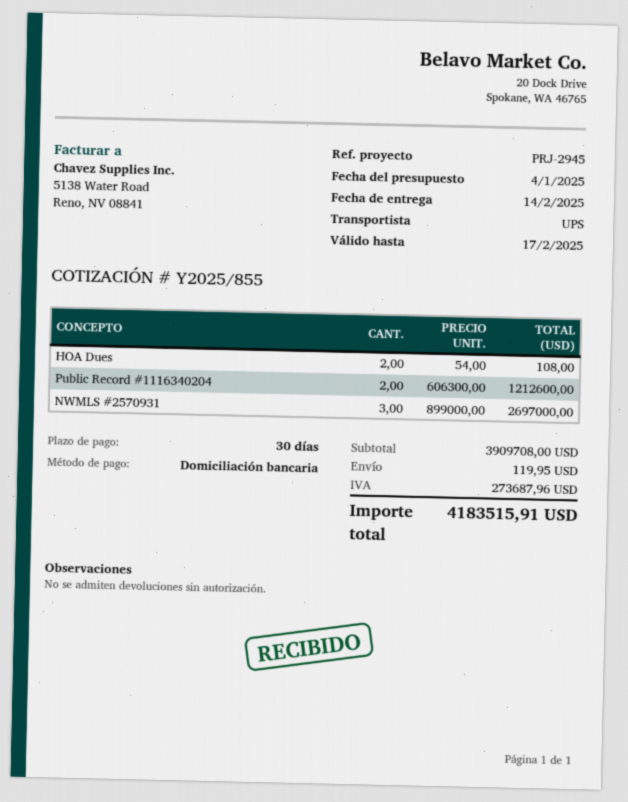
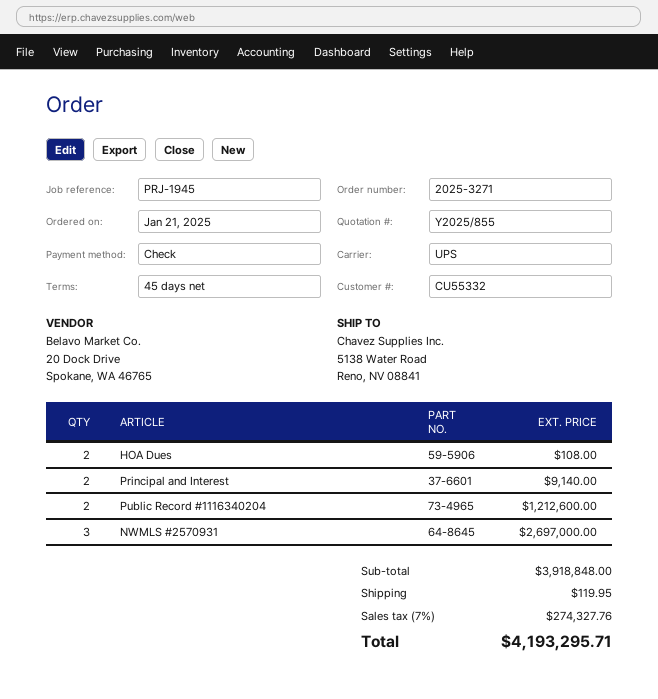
payment terms: 30 days -> 45 days
reference: PRJ-2945 -> PRJ-1945
payment method: direct debit -> cheque
Principal and Interest: none -> 2 for 9140.00
subtotal: 3909708.00 -> 3918848.00
tax: 273687.96 -> 274327.76
total: 4183515.91 -> 4193295.71

